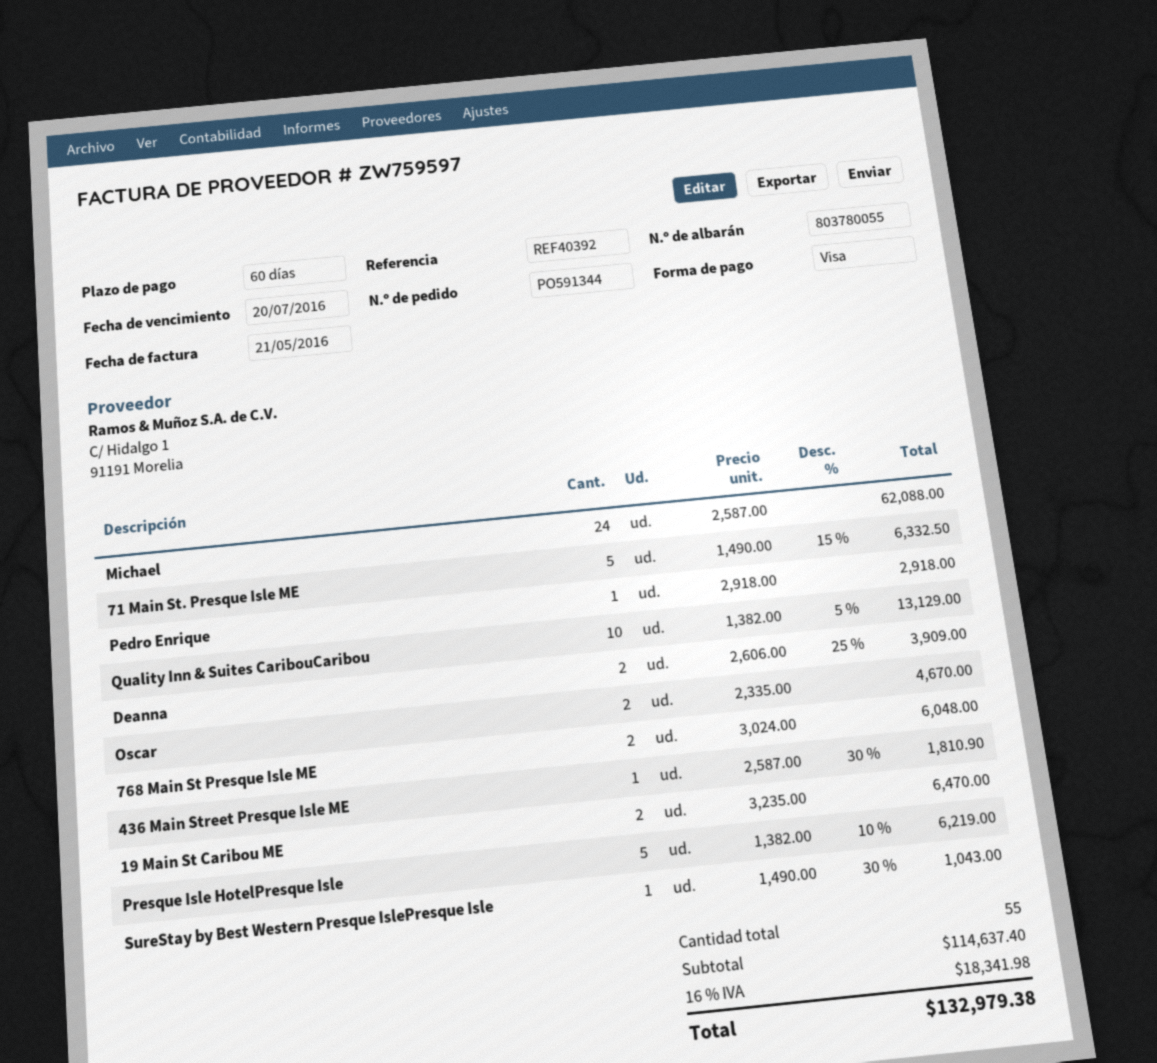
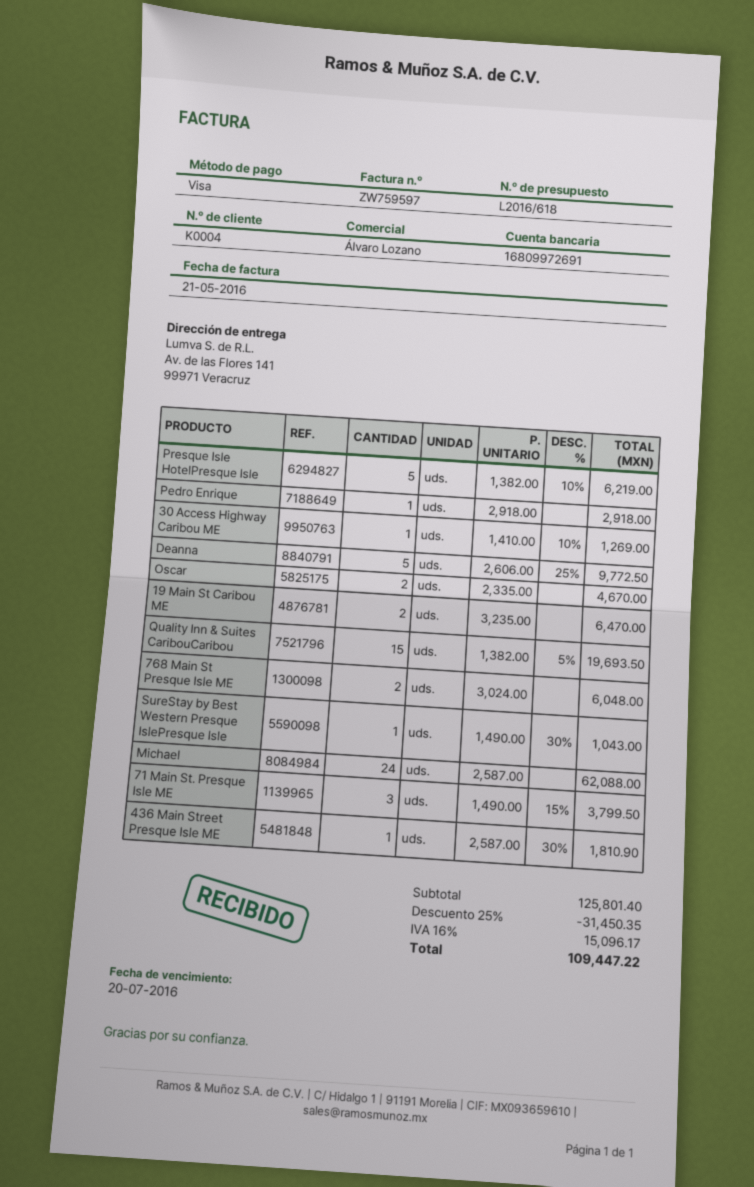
71 Main St. Presque Isle ME: 5 x 1490.00 - 15% = 6332.50 -> 3 x 1490.00 - 15% = 3799.50
Quality Inn & Suites CaribouCaribou: 10 x 1382.00 - 5% = 13129.00 -> 15 x 1382.00 - 5% = 19693.50
Deanna: 2 x 2606.00 - 25% = 3909.00 -> 5 x 2606.00 - 25% = 9772.50
30 Access Highway Caribou ME: none -> 1 x 1410.00 - 10% = 1269.00
subtotal: 114637.40 -> 125801.40
discount: none -> 25% = 31450.35
tax: 16% = 18341.98 -> 16% = 15096.17
total: 132979.38 -> 109447.22

